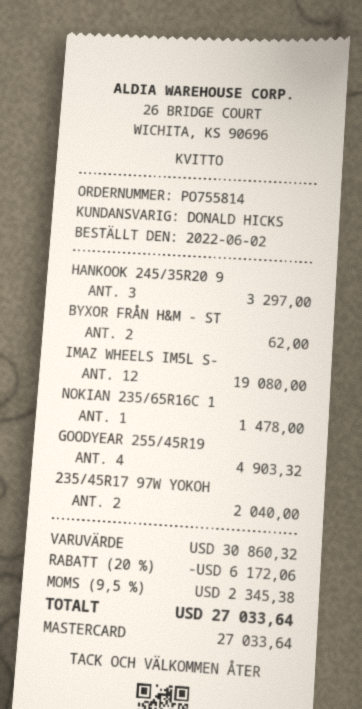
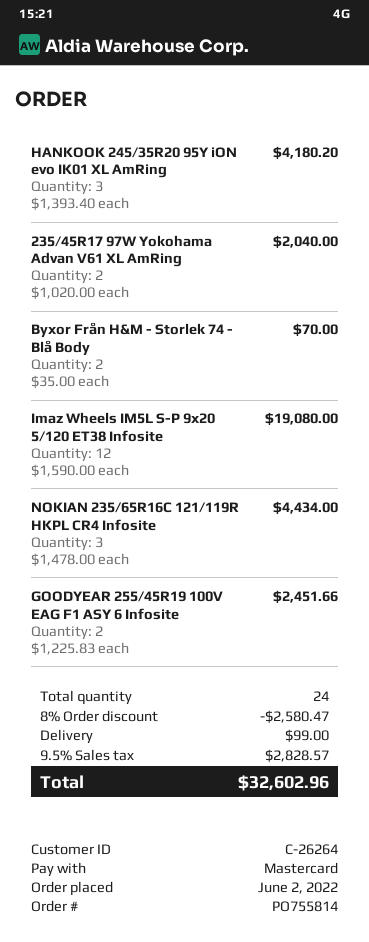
HANKOOK 245/35R20 9: 3 for 3297.00 -> 3 for 4180.20
BYXOR FRÅN H&M - ST: 2 for 62.00 -> 2 for 70.00
NOKIAN 235/65R16C 1: 1 for 1478.00 -> 3 for 4434.00
GOODYEAR 255/45R19: 4 for 4903.32 -> 2 for 2451.66
discount: 20% = 6172.06 -> 8% = 2580.47
shipping: none -> 99.00
tax: 9.5% = 2345.38 -> 9.5% = 2828.57
total: 27033.64 -> 32602.96

